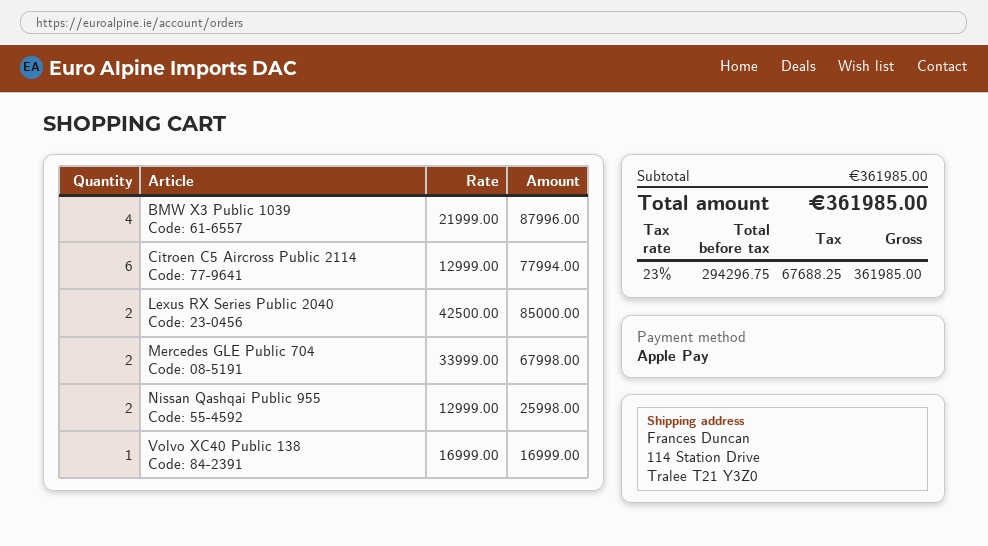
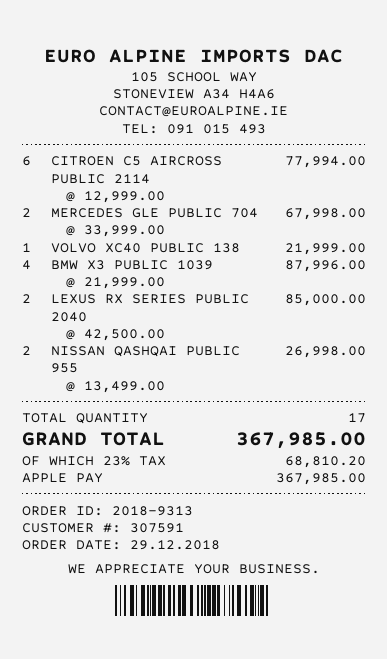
Nissan Qashqai Public 955: 2 x 12999.00 = 25998.00 -> 2 x 13499.00 = 26998.00
Volvo XC40 Public 138: 1 x 16999.00 = 16999.00 -> 1 x 21999.00 = 21999.00
tax: 23% = 67688.25 -> 23% = 68810.20
total: 361985.00 -> 367985.00

